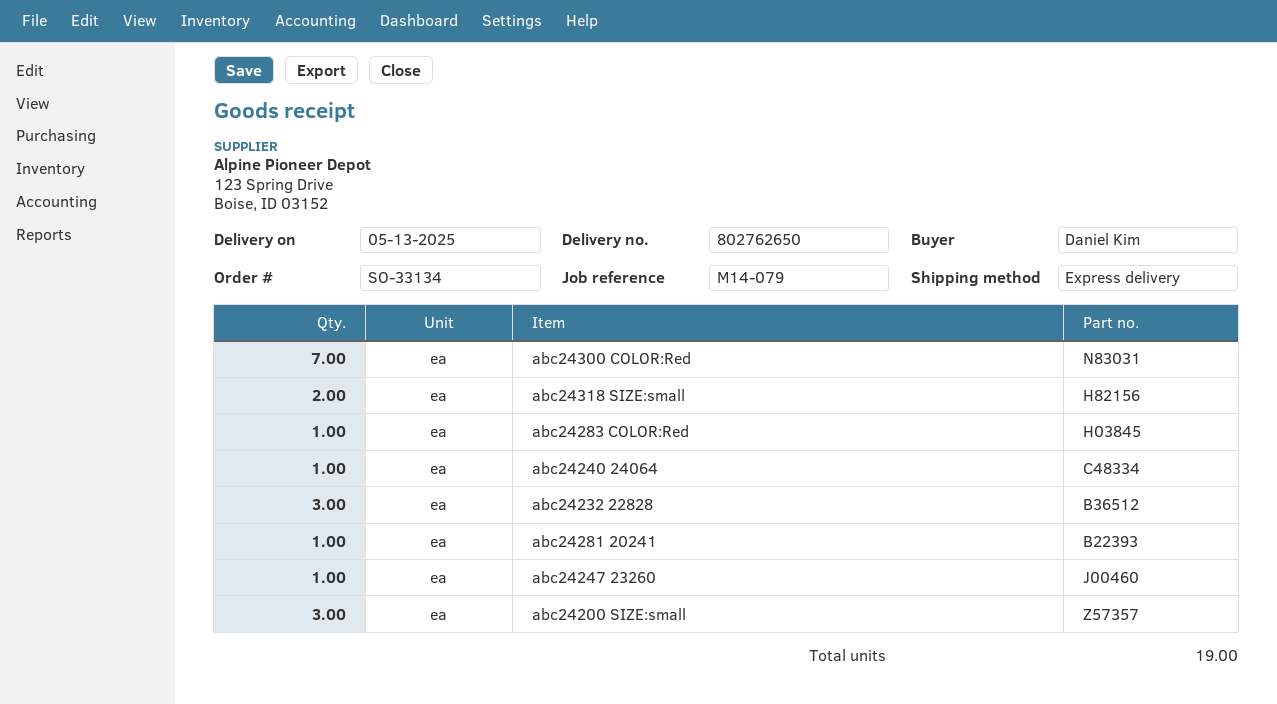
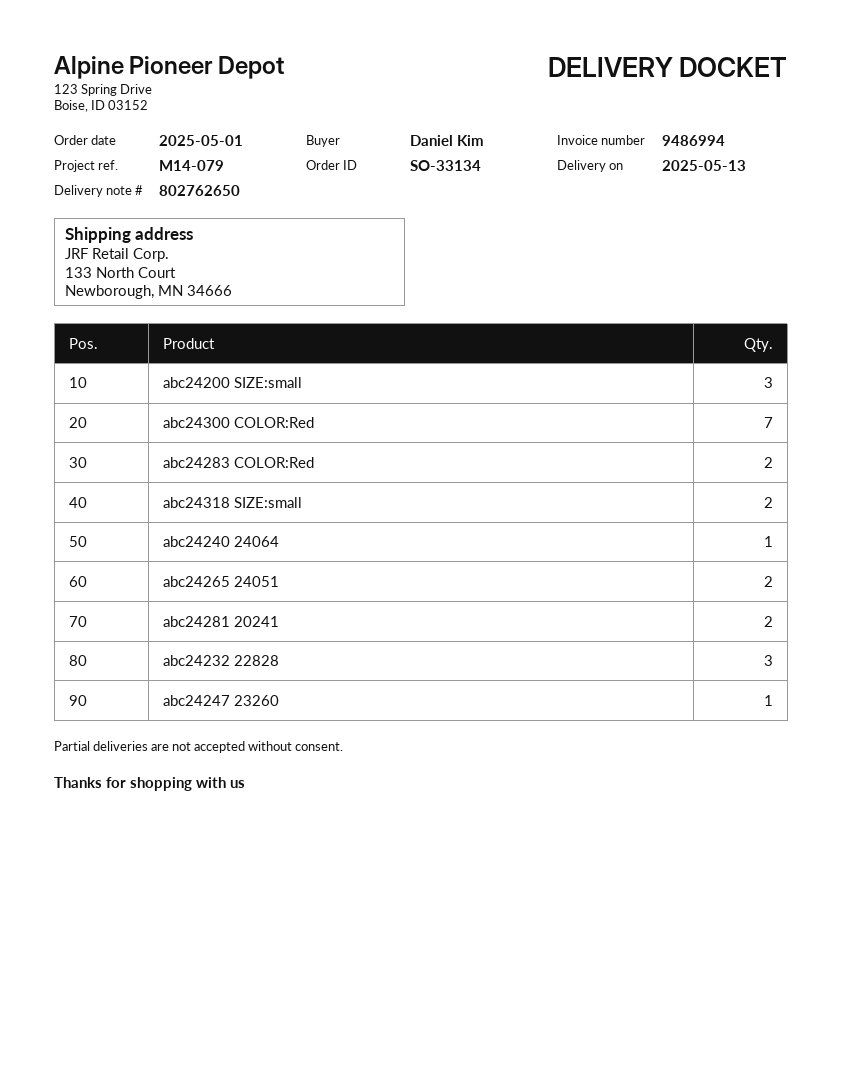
abc24283 COLOR:Red: 1 -> 2
abc24281 20241: 1 -> 2
abc24265 24051: none -> 2

